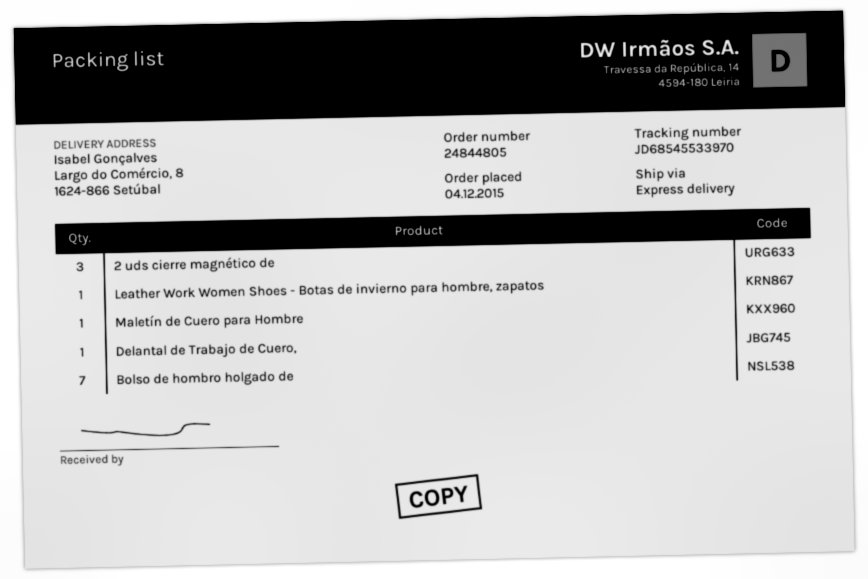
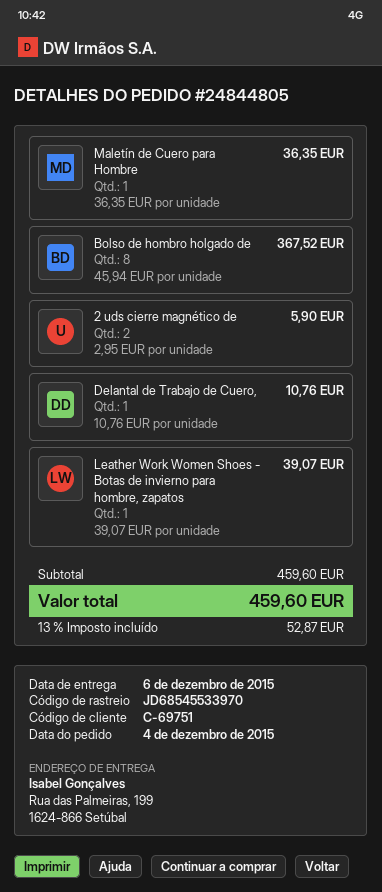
ship to: Largo do Comércio, 8, 1624-866 Setúbal -> Rua das Palmeiras, 199, 1624-866 Setúbal
2 uds cierre magnético de: 3 -> 2
Bolso de hombro holgado de: 7 -> 8

